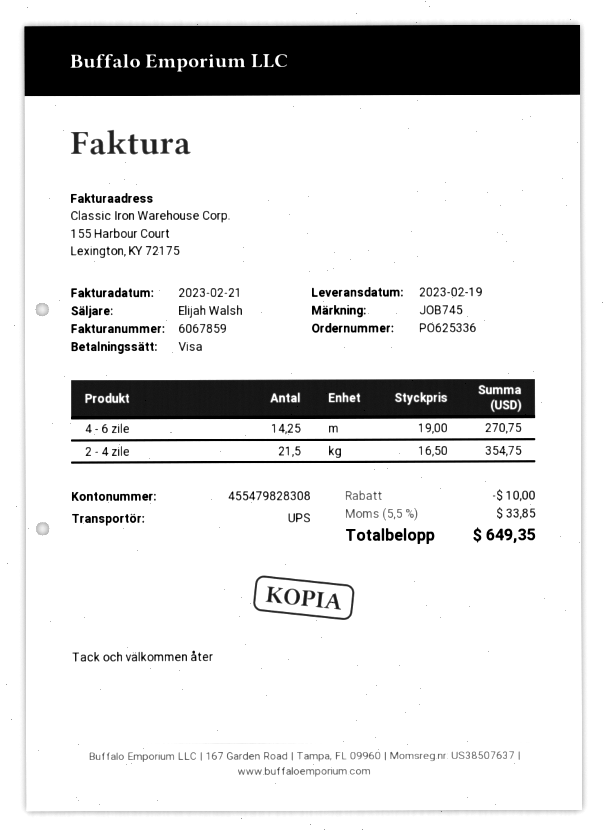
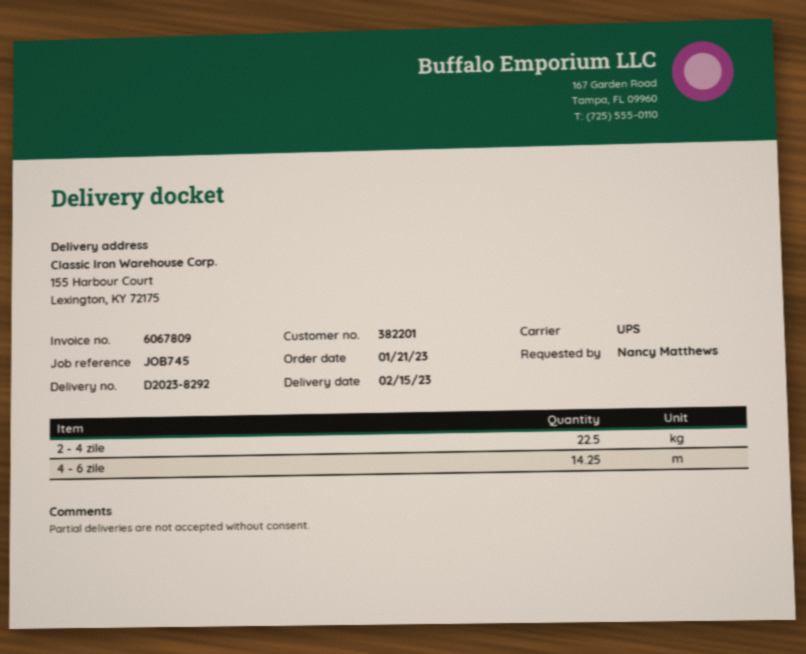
delivery date: 2023-02-19 -> 2023-02-15
invoice number: 6067859 -> 6067809
2 - 4 zile: 21.5 -> 22.5

